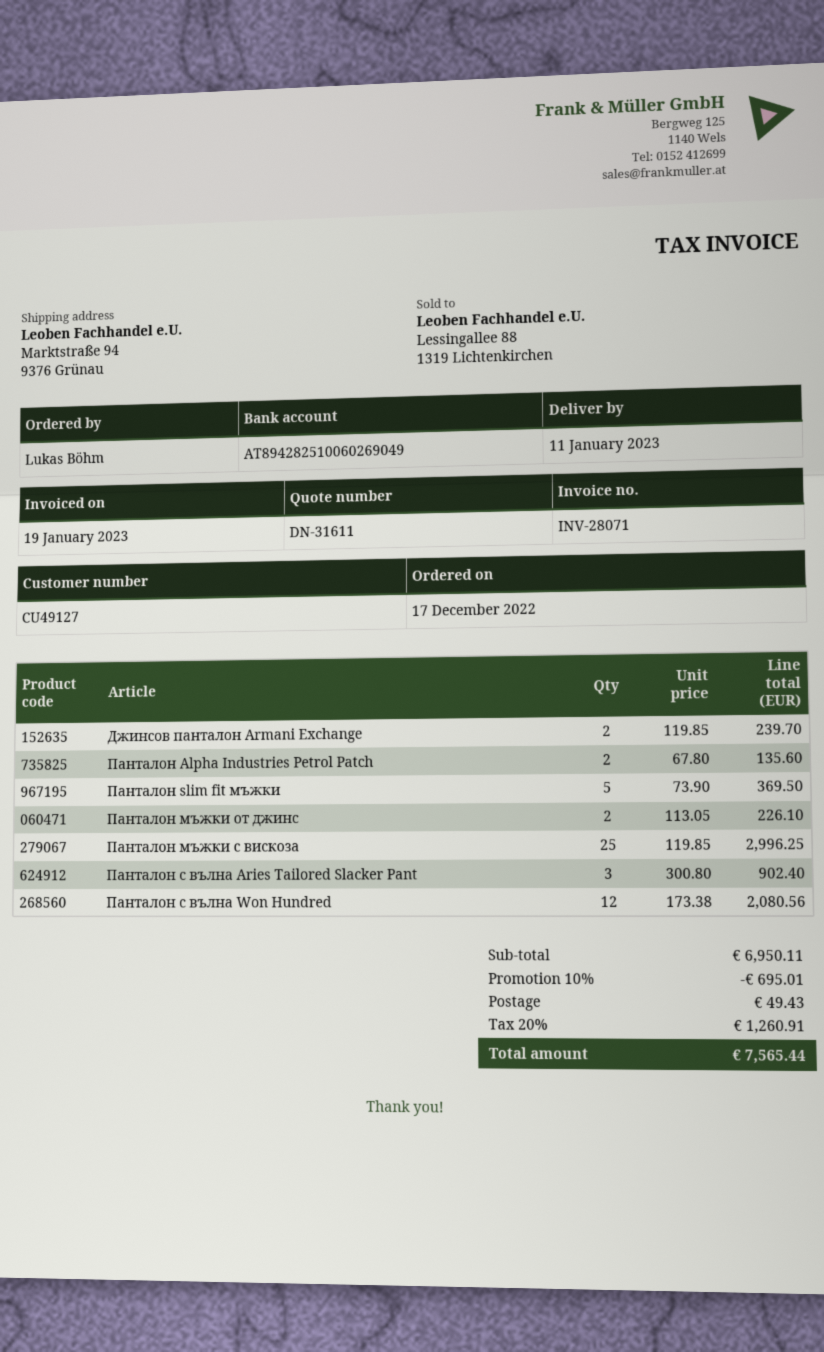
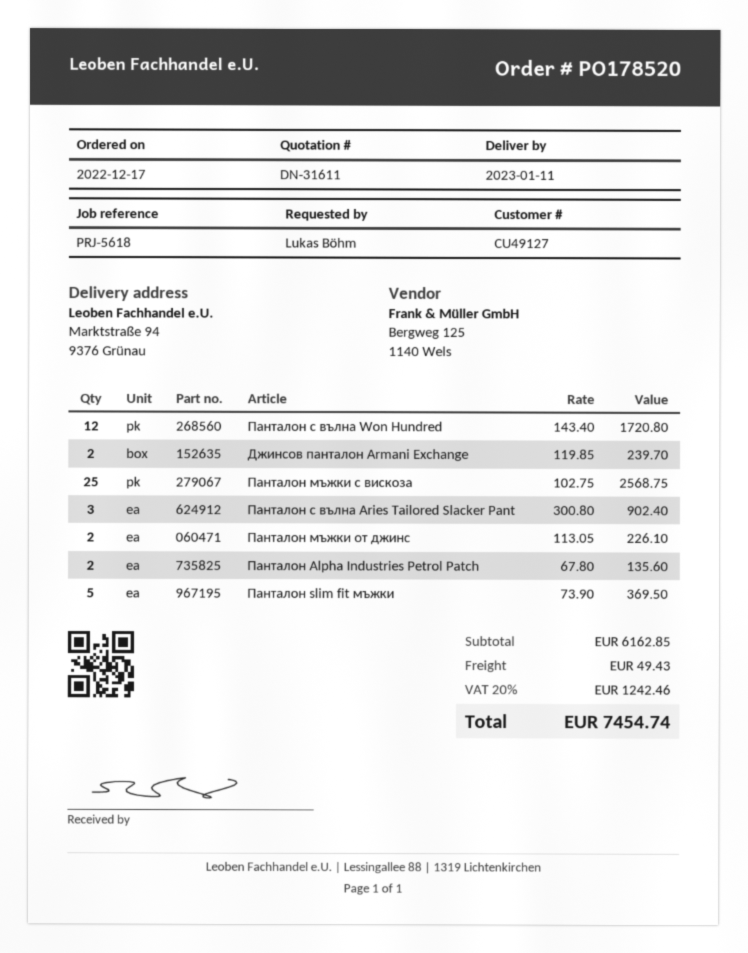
Панталон мъжки с вискоза: 25 x 119.85 = 2996.25 -> 25 x 102.75 = 2568.75
Панталон с вълна Won Hundred: 12 x 173.38 = 2080.56 -> 12 x 143.40 = 1720.80
subtotal: 6950.11 -> 6162.85
discount: 10% = 695.01 -> none
tax: 20% = 1260.91 -> 20% = 1242.46
total: 7565.44 -> 7454.74

